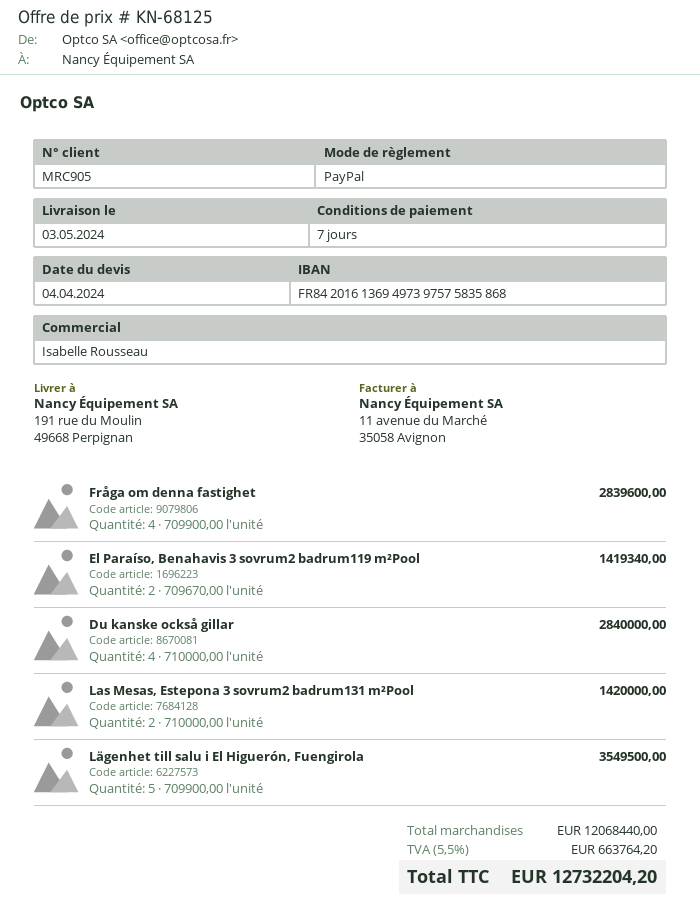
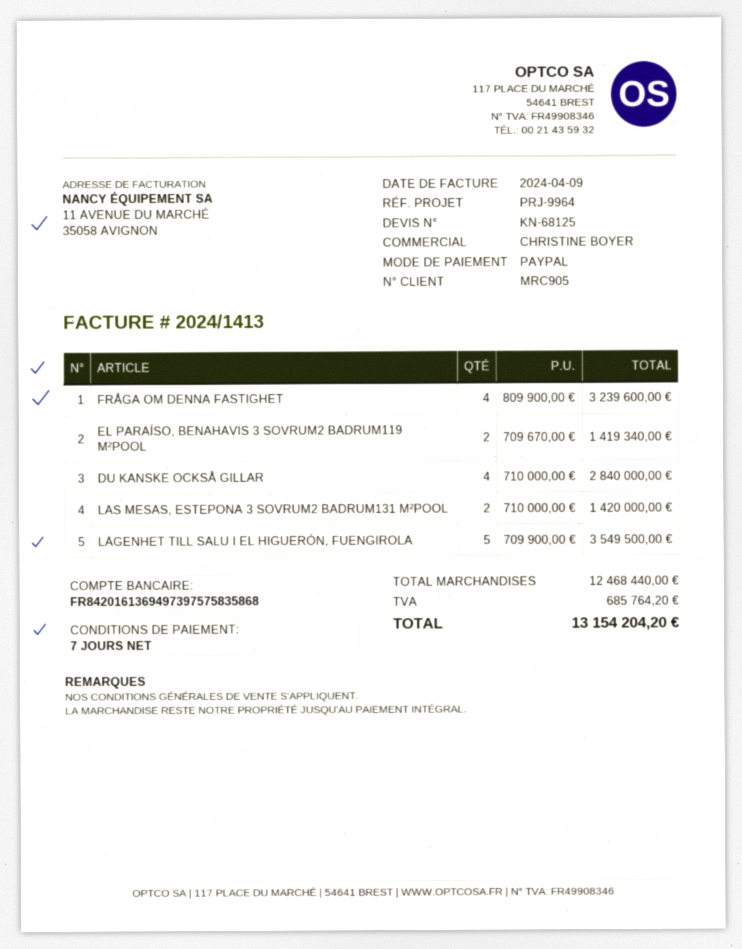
sales rep: Isabelle Rousseau -> CHRISTINE BOYER
Fråga om denna fastighet: 4 x 709900.00 = 2839600.00 -> 4 x 809900.00 = 3239600.00
subtotal: 12068440.00 -> 12468440.00
tax: 663764.20 -> 685764.20
total: 12732204.20 -> 13154204.20

